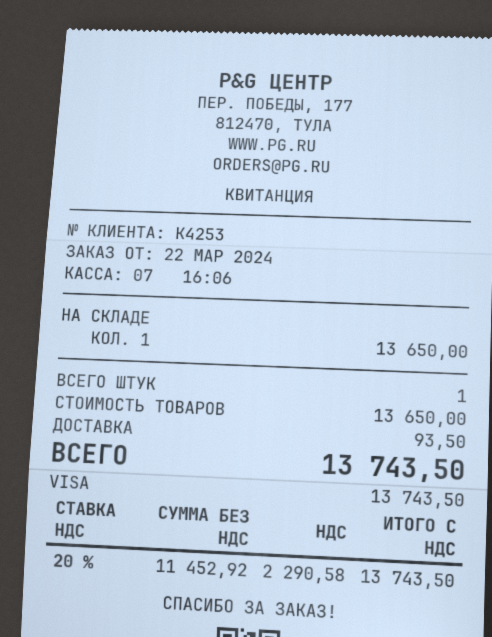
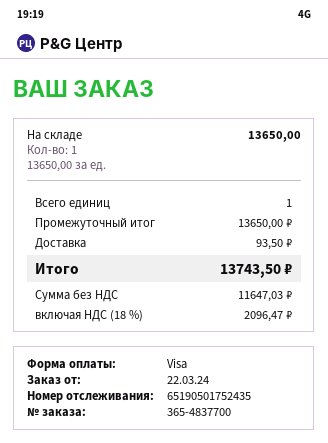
net: 11452.92 -> 11647.03
tax: 20% = 2290.58 -> 18% = 2096.47

